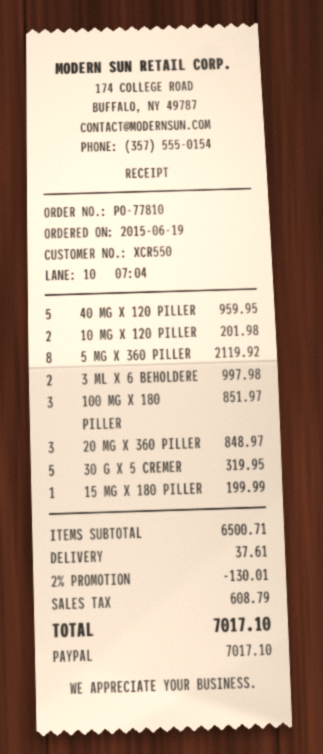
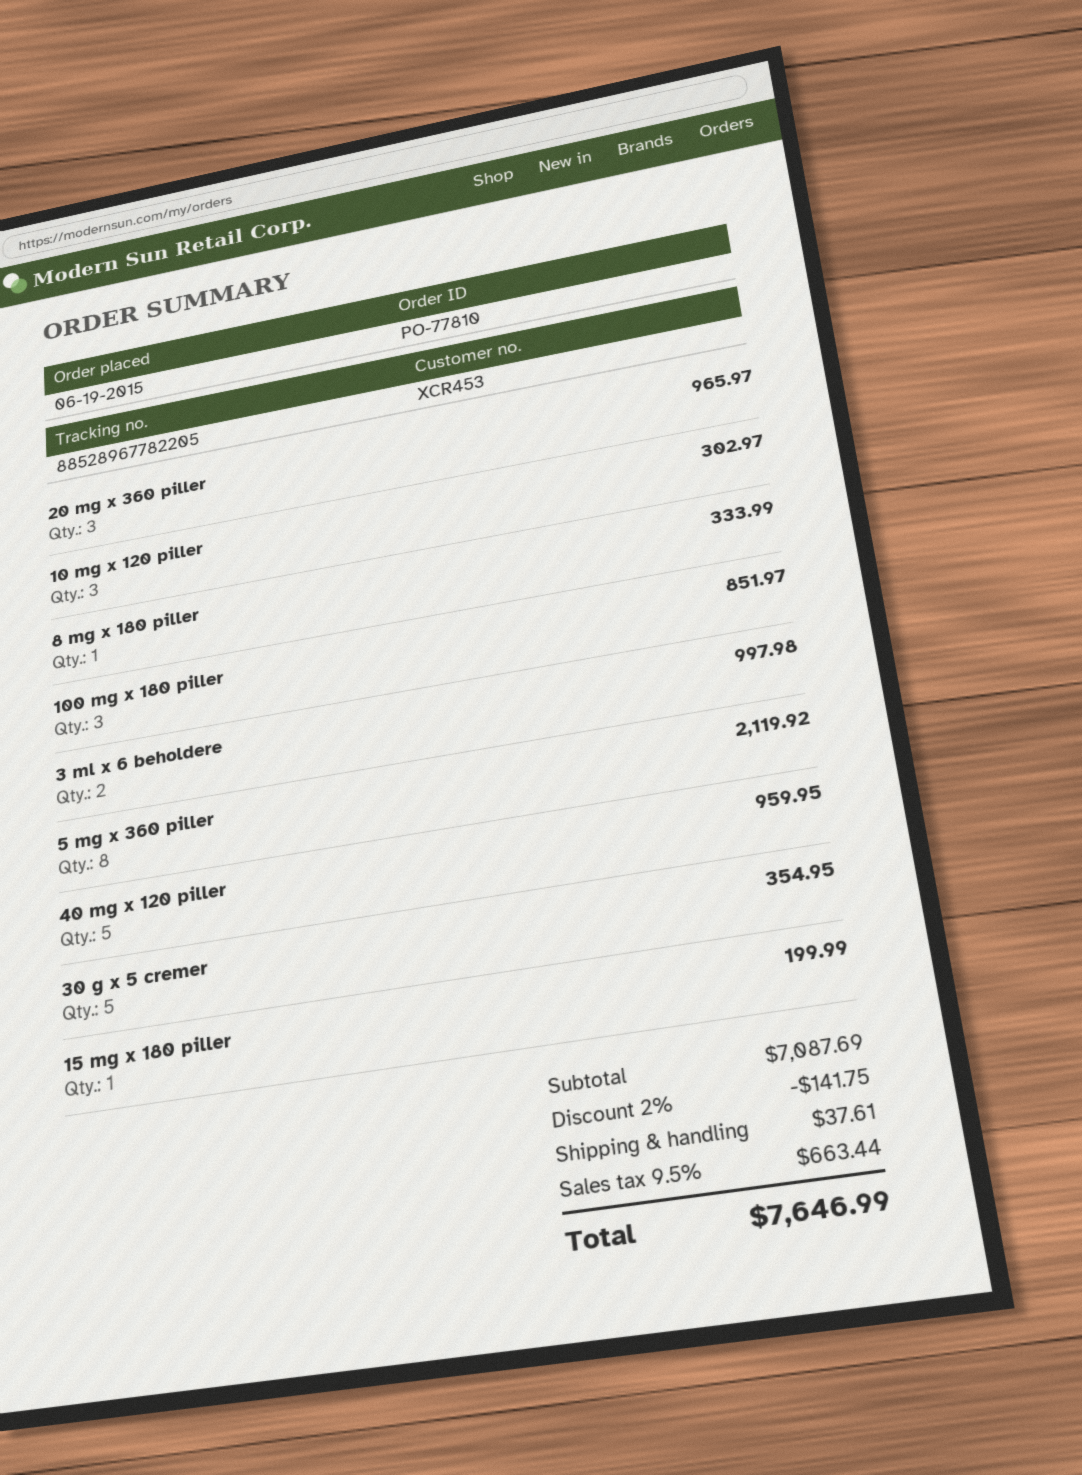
customer number: XCR550 -> XCR453
10 MG X 120 PILLER: 2 for 201.98 -> 3 for 302.97
20 MG X 360 PILLER: 3 for 848.97 -> 3 for 965.97
30 G X 5 CREMER: 5 for 319.95 -> 5 for 354.95
8 mg x 180 piller: none -> 1 for 333.99
subtotal: 6500.71 -> 7087.69
discount: 2% = 130.01 -> 2% = 141.75
tax: 608.79 -> 663.44
total: 7017.10 -> 7646.99

